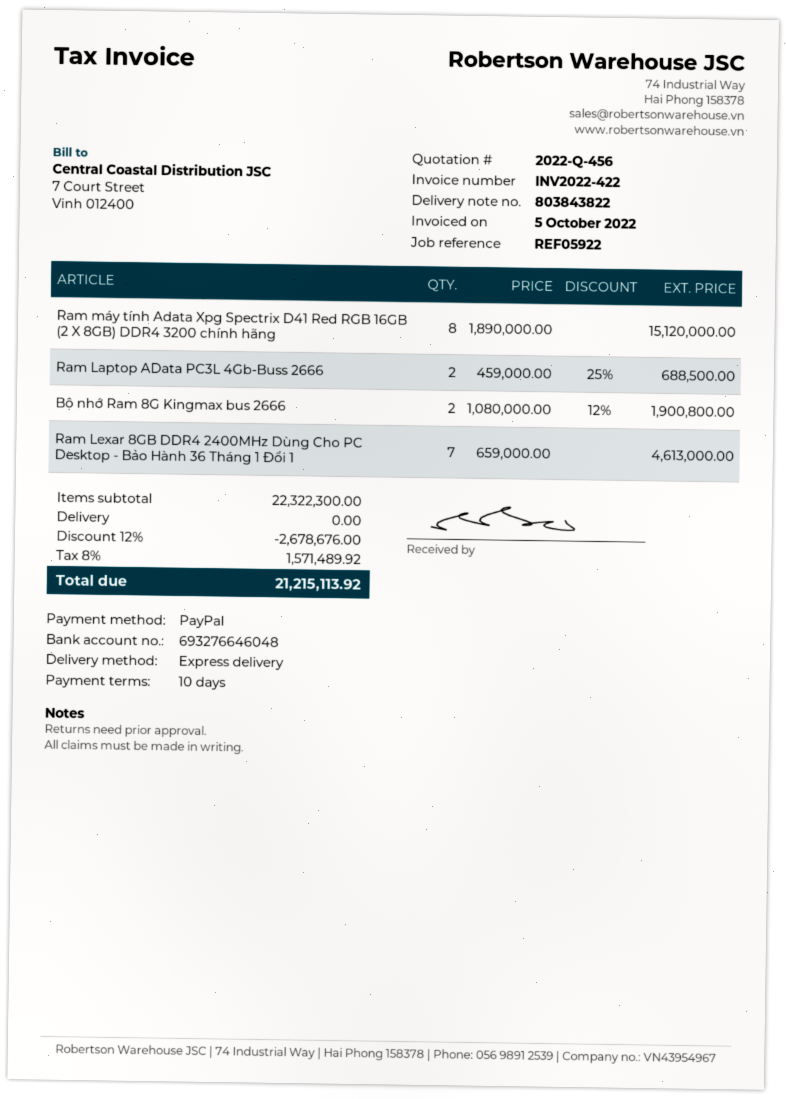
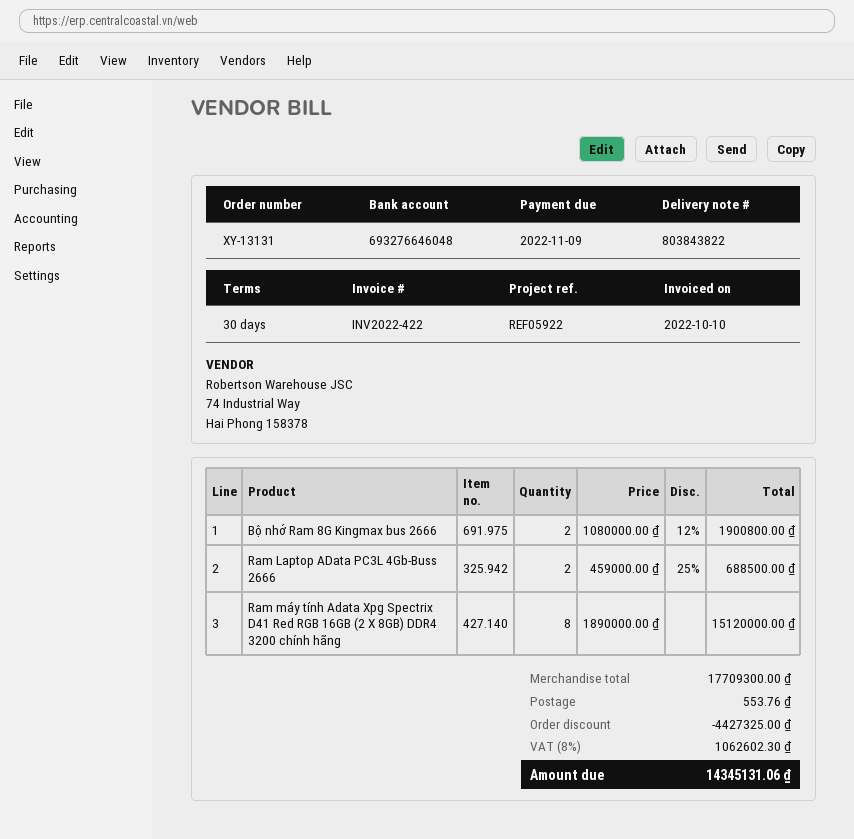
invoice date: 2022-10-05 -> 2022-10-10
payment terms: 10 days -> 30 days
Ram Lexar 8GB DDR4 2400MHz Dùng Cho PC Desktop - Bảo Hành 36 Tháng 1 Đổi 1: 7 x 659000.00 = 4613000.00 -> none
subtotal: 22322300.00 -> 17709300.00
discount: 2678676.00 -> 4427325.00
shipping: 0.00 -> 553.76
tax: 8% = 1571489.92 -> 8% = 1062602.30
total: 21215113.92 -> 14345131.06

